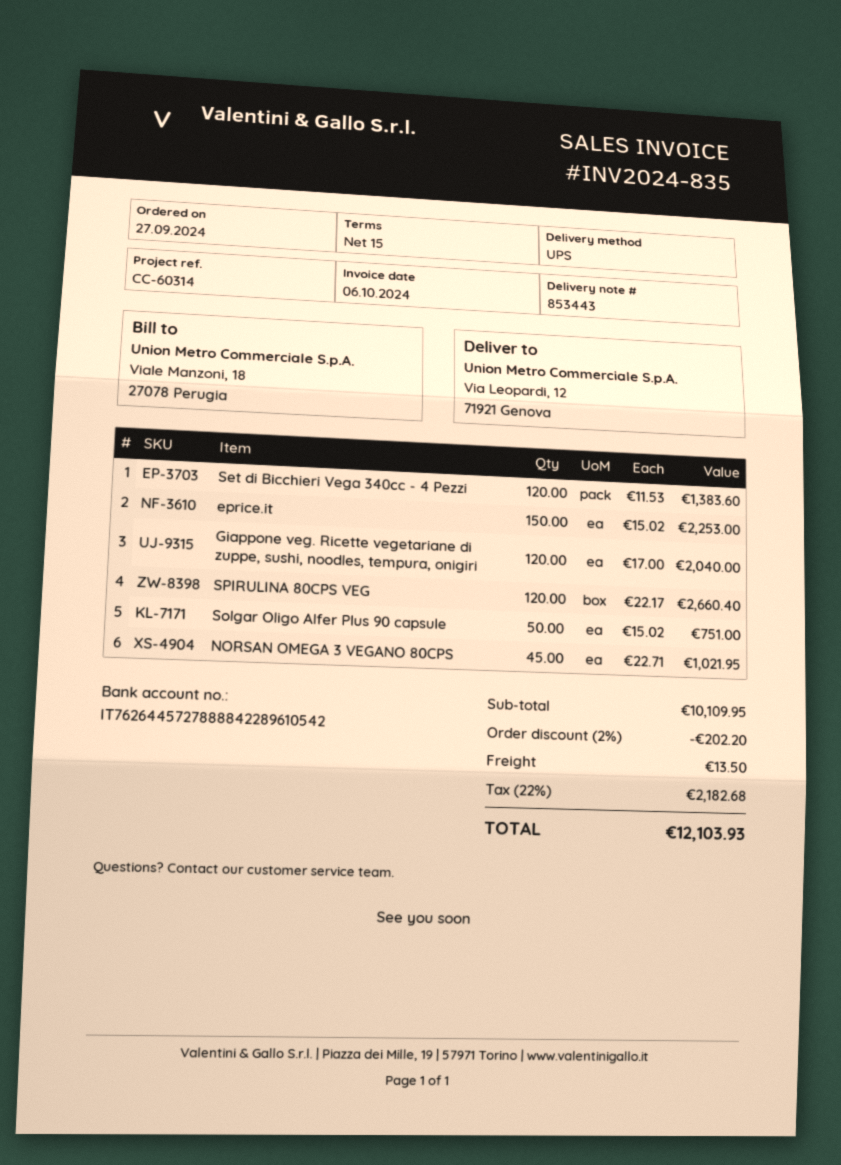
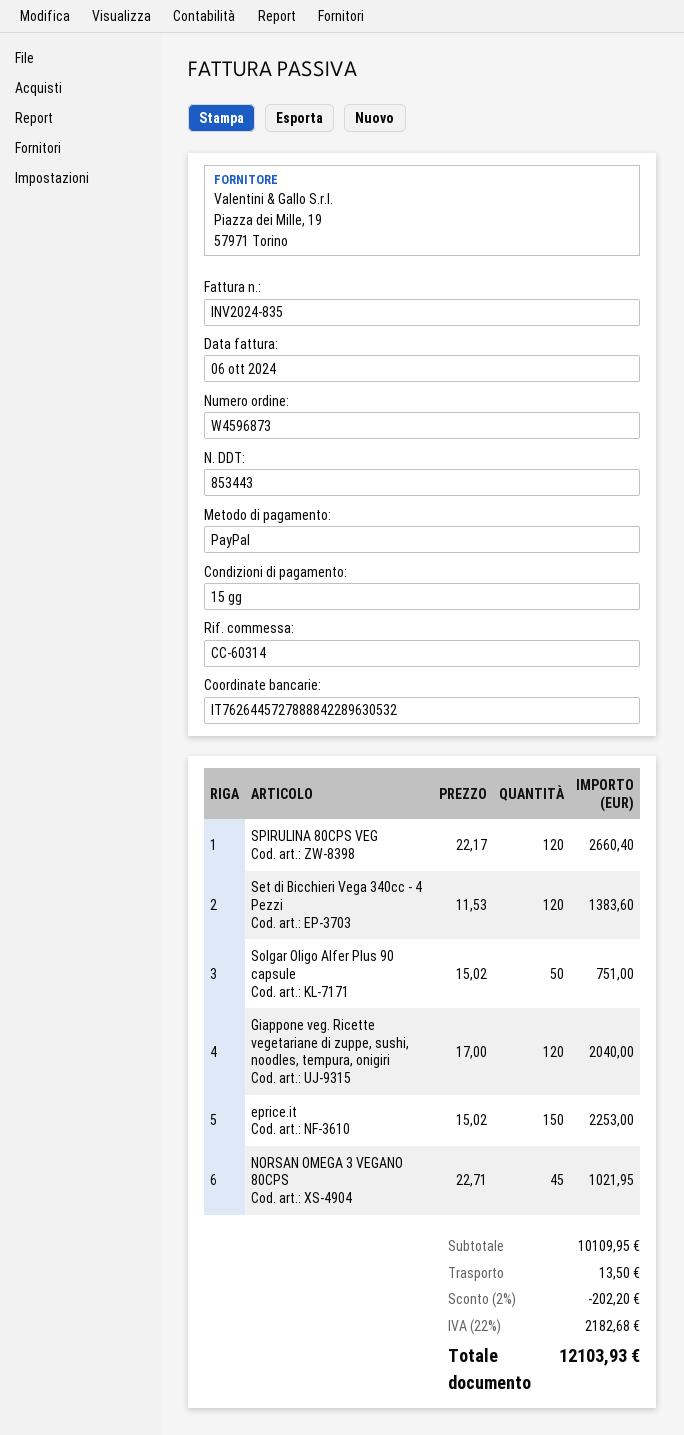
bank account: IT7626445727888842289610542 -> IT7626445727888842289630532

